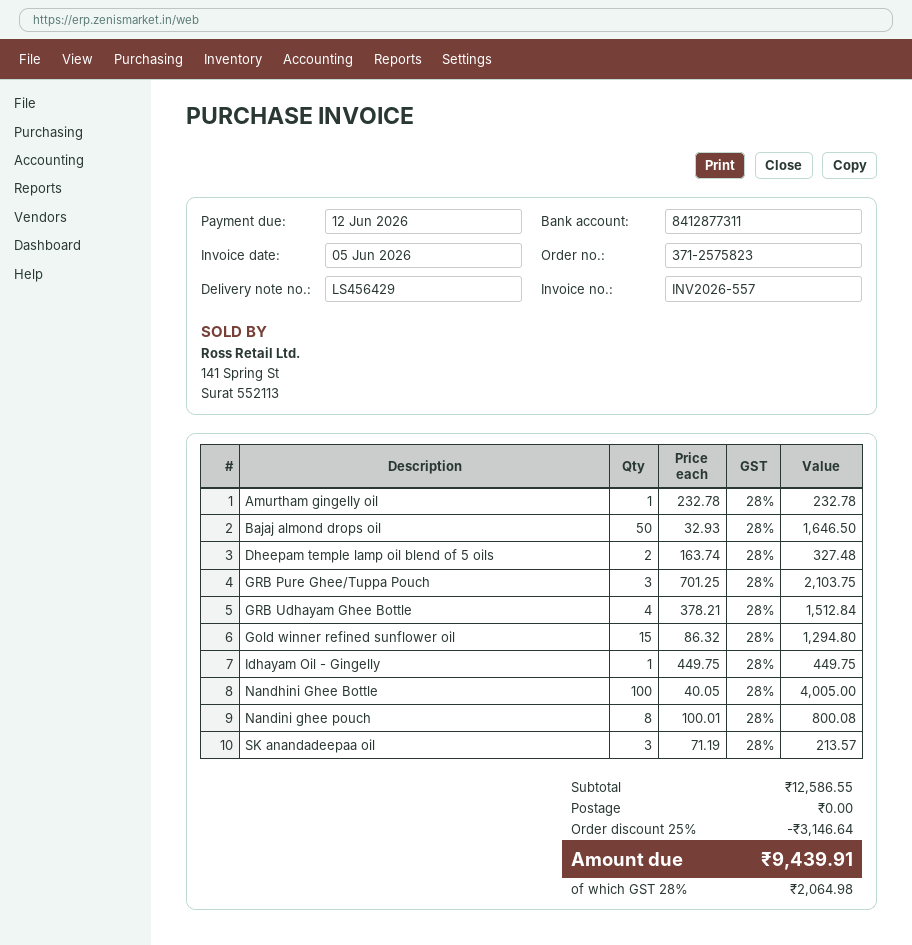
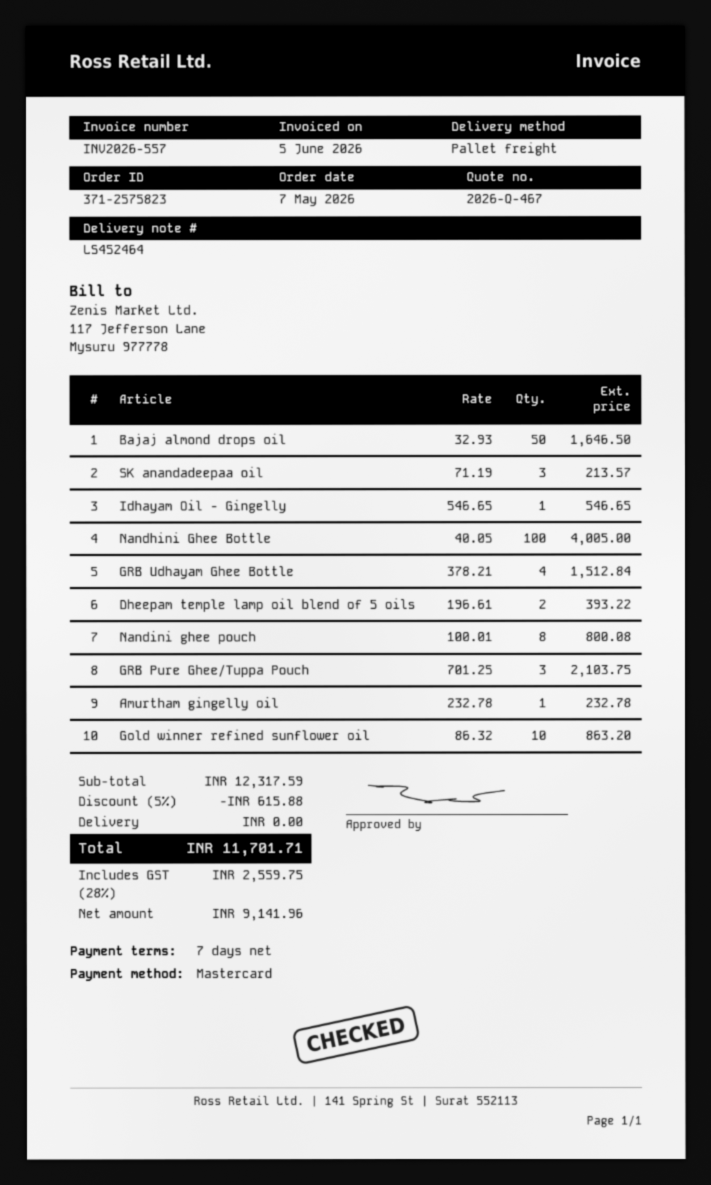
delivery note number: LS456429 -> LS452464
Dheepam temple lamp oil blend of 5 oils: 2 x 163.74 = 327.48 -> 2 x 196.61 = 393.22
Gold winner refined sunflower oil: 15 x 86.32 = 1294.80 -> 10 x 86.32 = 863.20
Idhayam Oil - Gingelly: 1 x 449.75 = 449.75 -> 1 x 546.65 = 546.65
subtotal: 12586.55 -> 12317.59
discount: 25% = 3146.64 -> 5% = 615.88
tax: 28% = 2064.98 -> 28% = 2559.75
total: 9439.91 -> 11701.71

